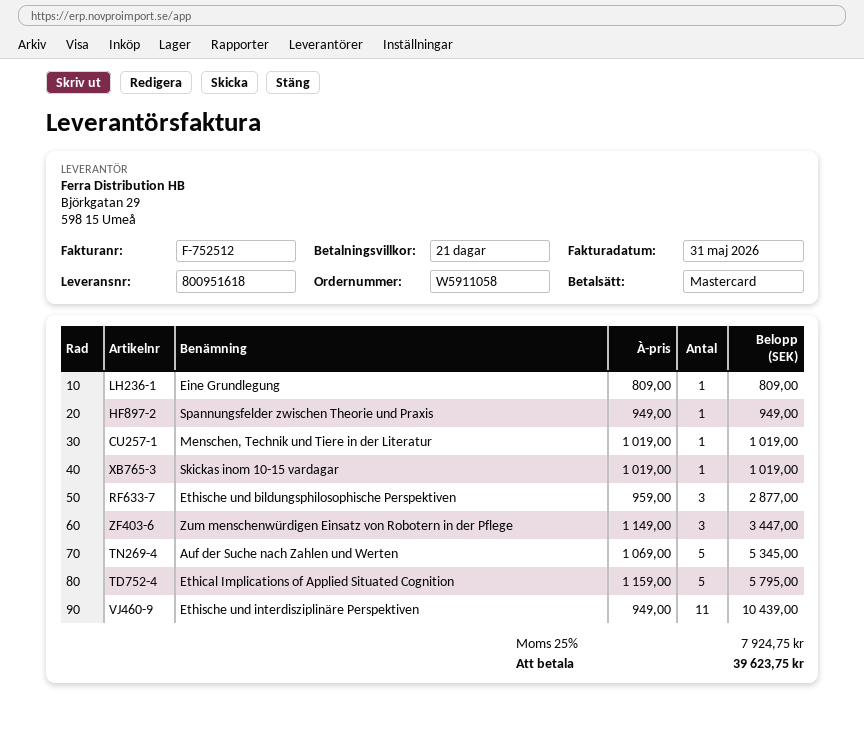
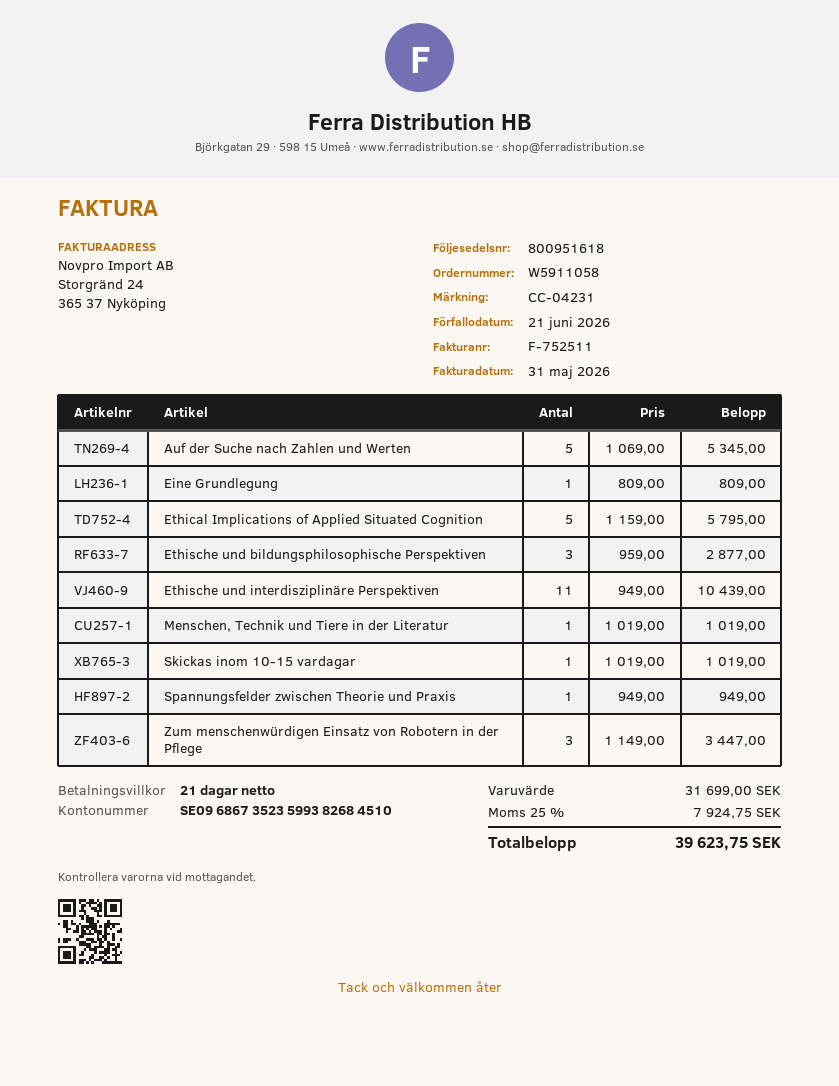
invoice number: F-752512 -> F-752511

